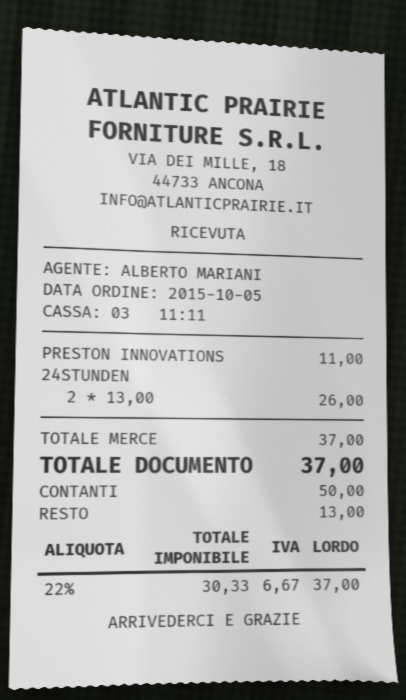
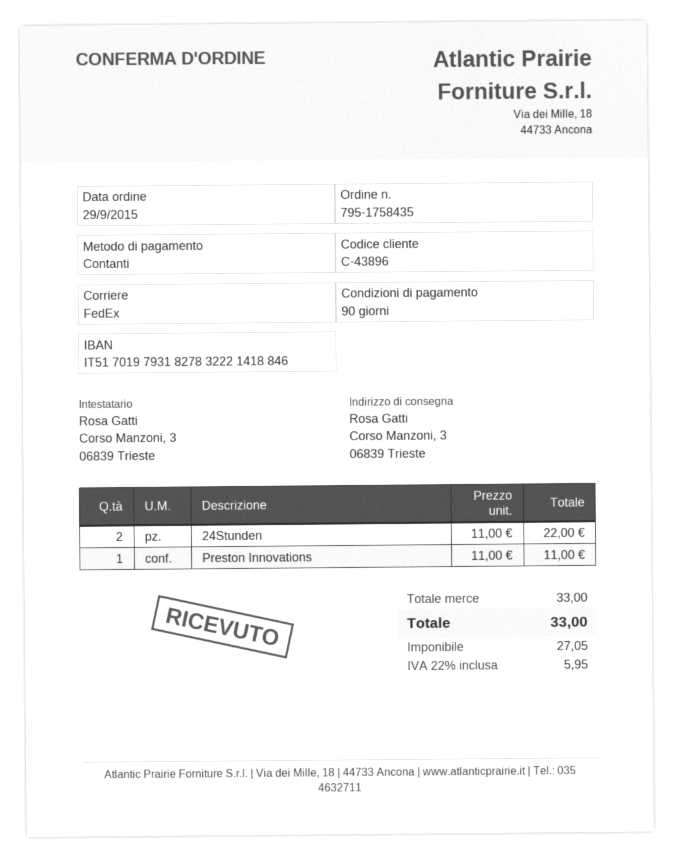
order date: 2015-10-05 -> 2015-09-29
24STUNDEN: 2 x 13.00 = 26.00 -> 2 x 11.00 = 22.00
subtotal: 37.00 -> 33.00
net: 30.33 -> 27.05
tax: 22% = 6.67 -> 22% = 5.95
total: 37.00 -> 33.00

